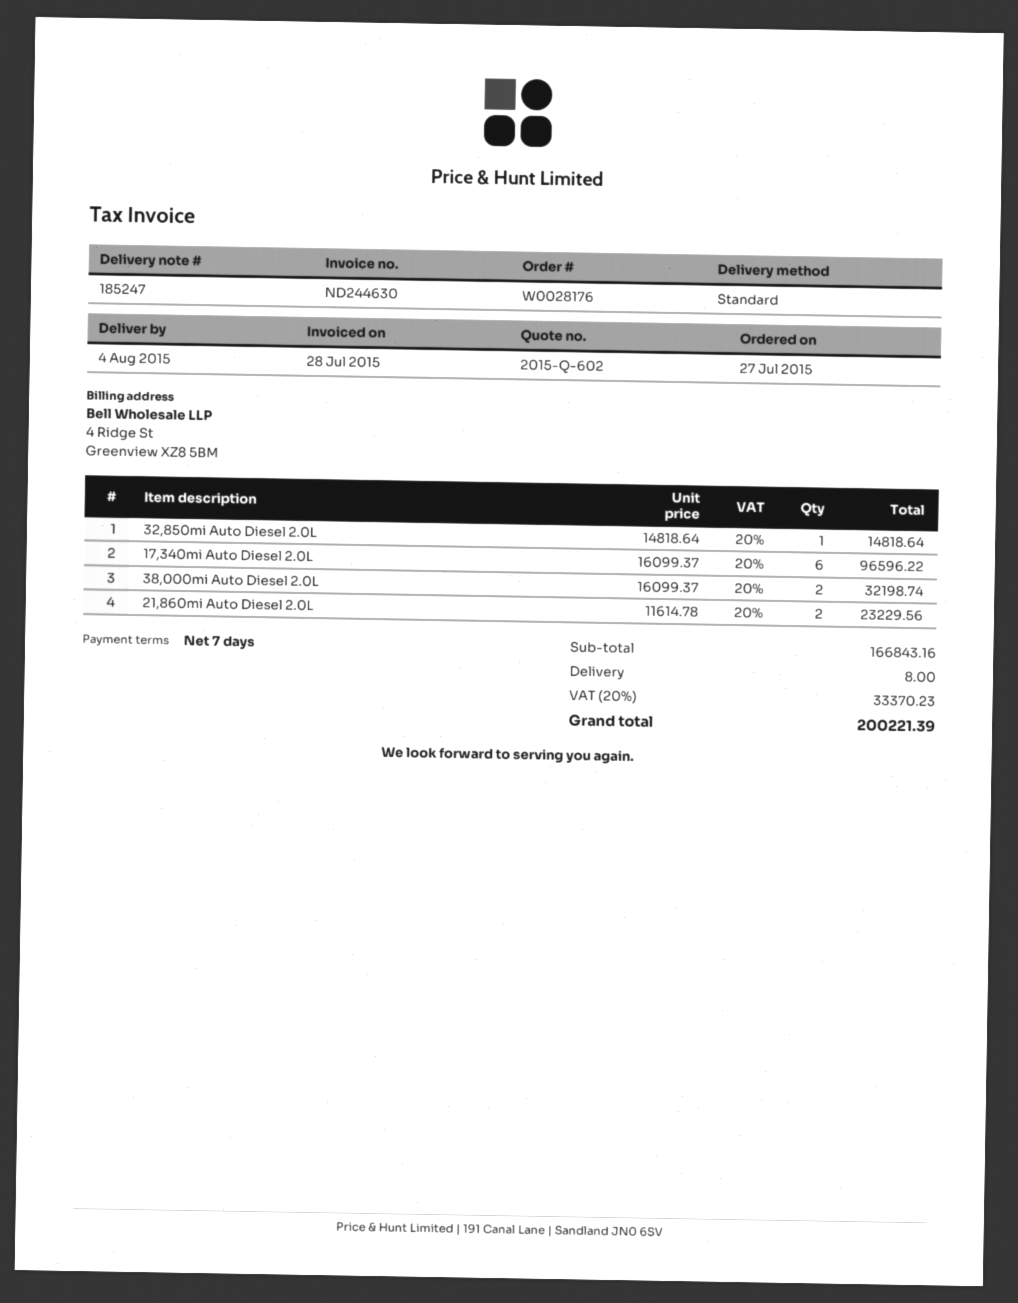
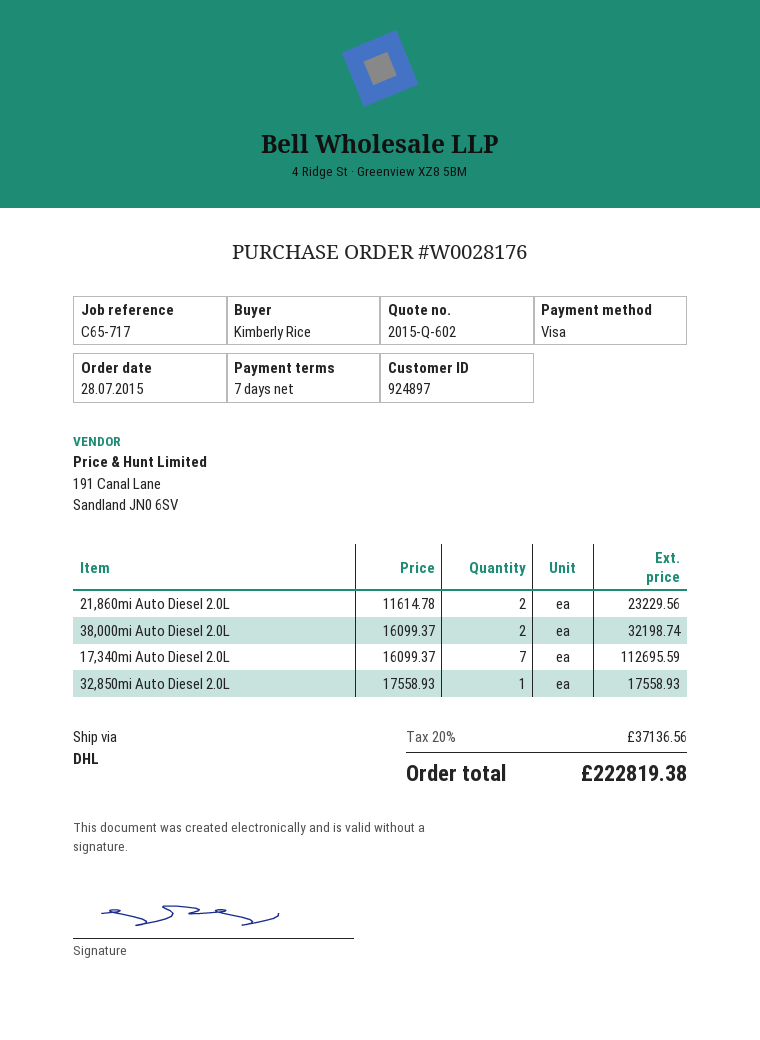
order date: 2015-07-27 -> 2015-07-28
shipping method: standard -> DHL
32,850mi Auto Diesel 2.0L: 1 x 14818.64 = 14818.64 -> 1 x 17558.93 = 17558.93
17,340mi Auto Diesel 2.0L: 6 x 16099.37 = 96596.22 -> 7 x 16099.37 = 112695.59
shipping: 8.00 -> none
tax: 20% = 33370.23 -> 20% = 37136.56
total: 200221.39 -> 222819.38

